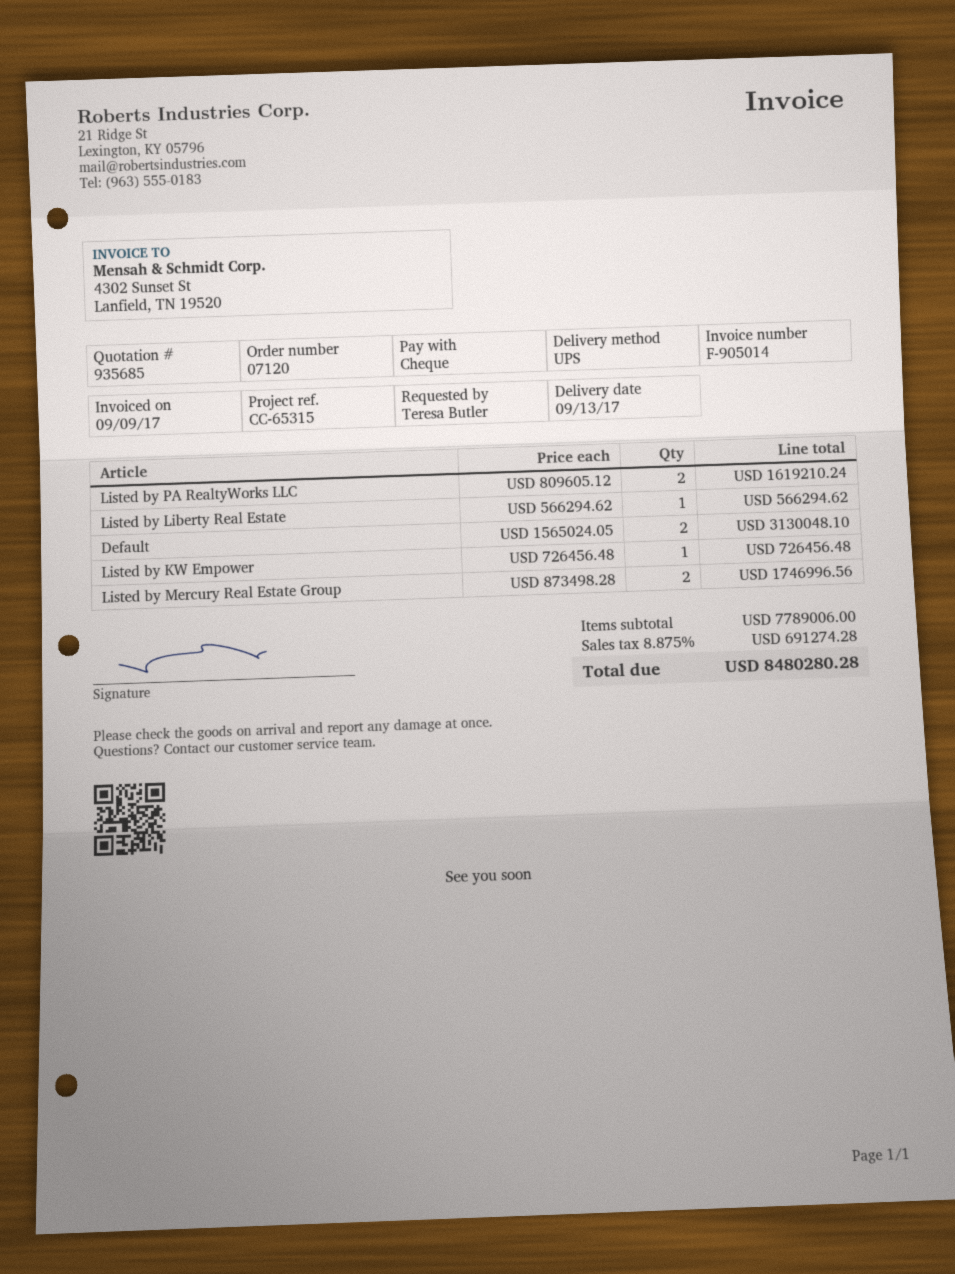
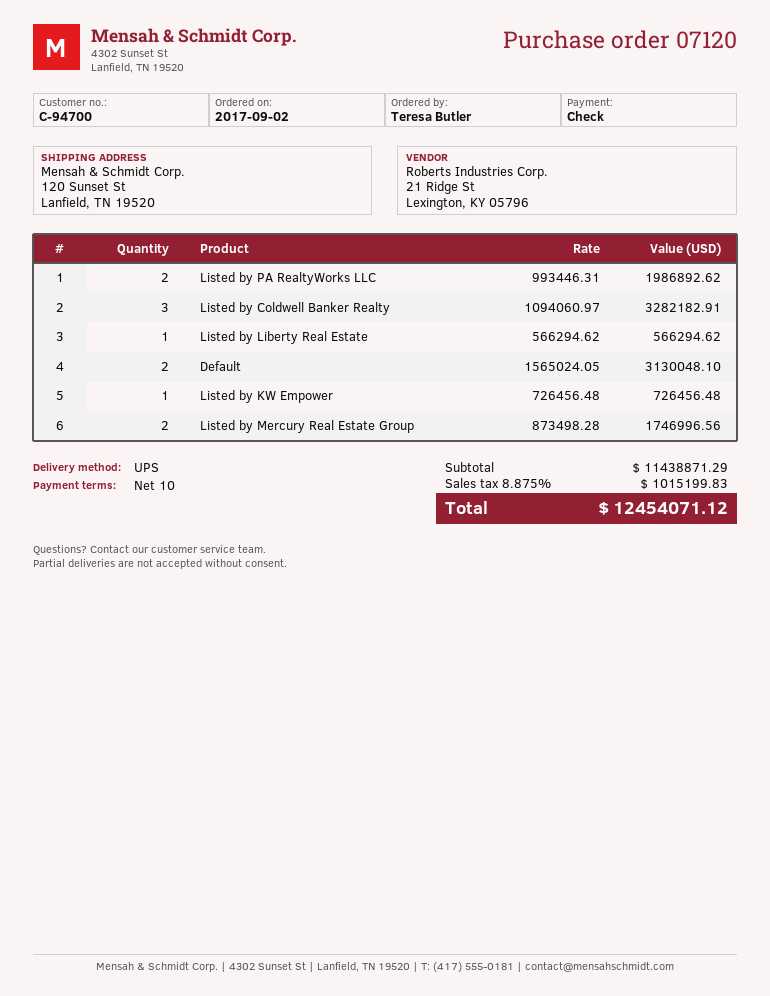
Listed by PA RealtyWorks LLC: 2 x 809605.12 = 1619210.24 -> 2 x 993446.31 = 1986892.62
Listed by Coldwell Banker Realty: none -> 3 x 1094060.97 = 3282182.91
subtotal: 7789006.00 -> 11438871.29
tax: 8.875% = 691274.28 -> 8.875% = 1015199.83
total: 8480280.28 -> 12454071.12

